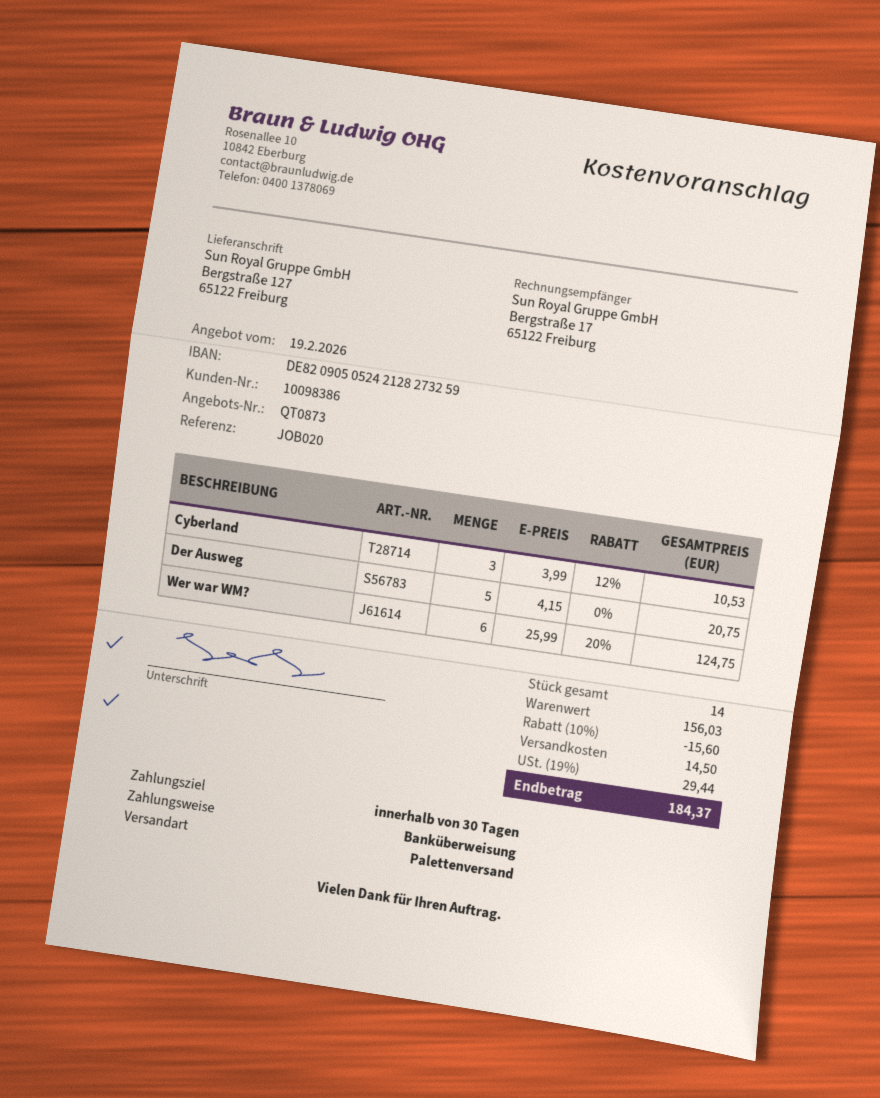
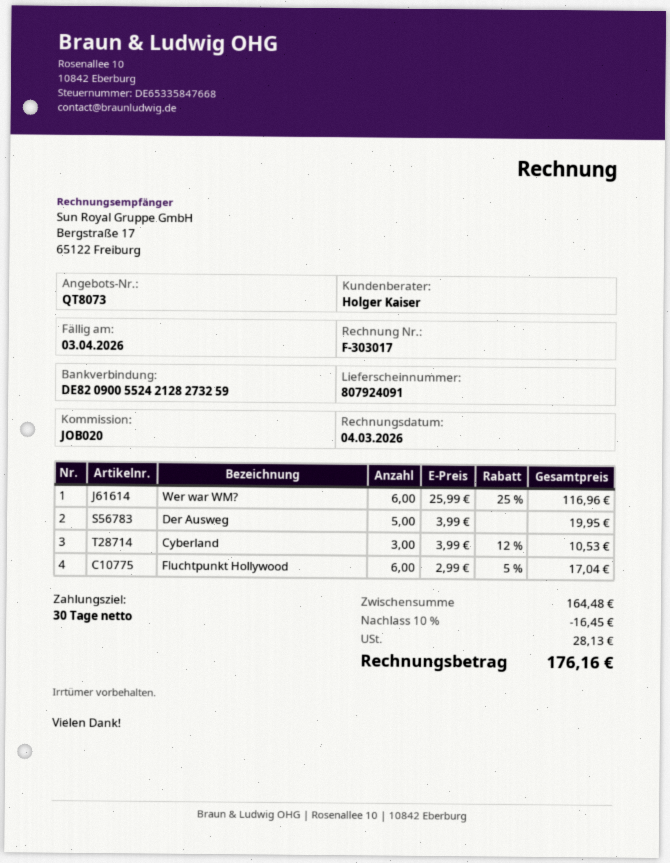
quote number: QT0873 -> QT8073
bank account: DE82090505242128273259 -> DE82090055242128273259
Der Ausweg: 5 x 4.15 = 20.75 -> 5 x 3.99 = 19.95
Wer war WM?: 6 x 25.99 - 20% = 124.75 -> 6 x 25.99 - 25% = 116.96
Fluchtpunkt Hollywood: none -> 6 x 2.99 - 5% = 17.04
subtotal: 156.03 -> 164.48
discount: 10% = 15.60 -> 10% = 16.45
shipping: 14.50 -> none
tax: 29.44 -> 28.13
total: 184.37 -> 176.16

